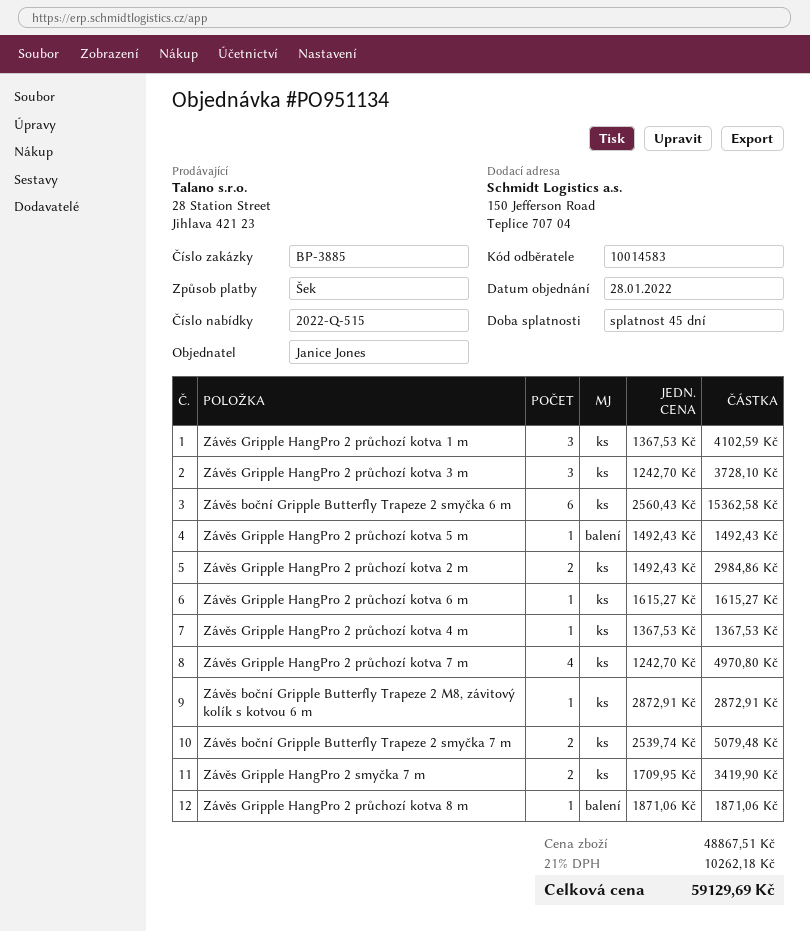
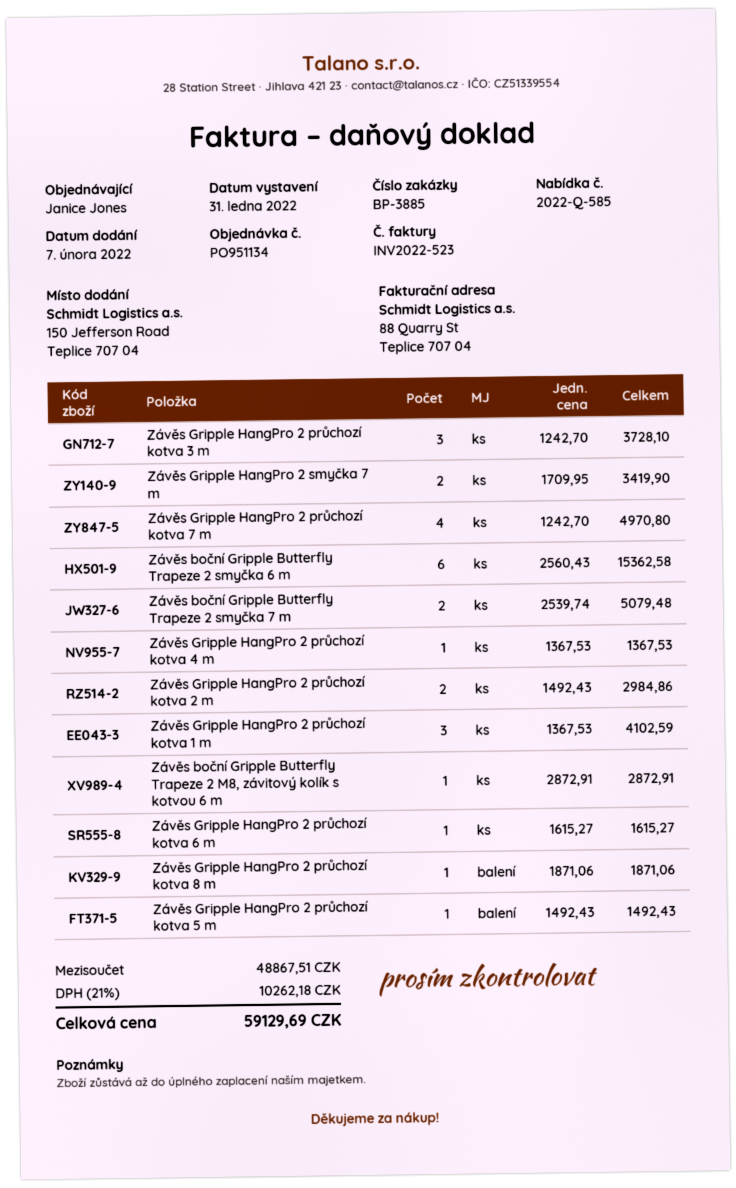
quote number: 2022-Q-515 -> 2022-Q-585

